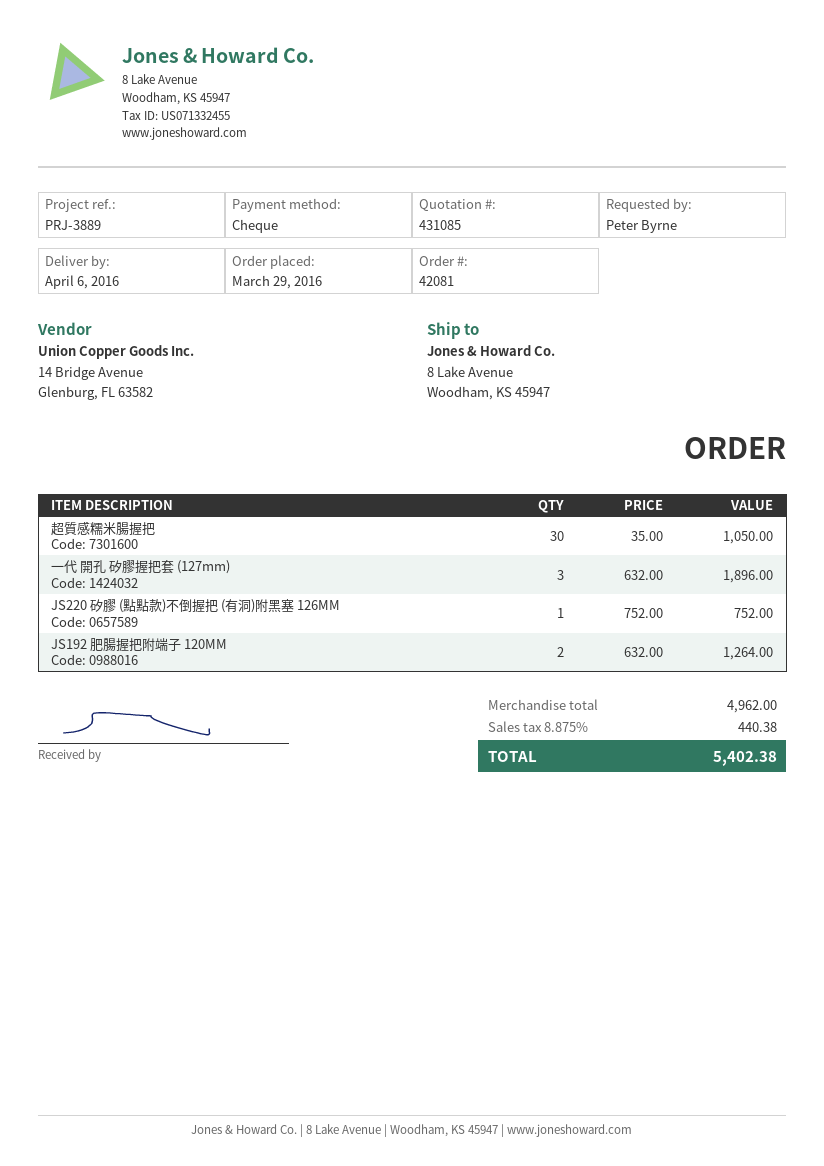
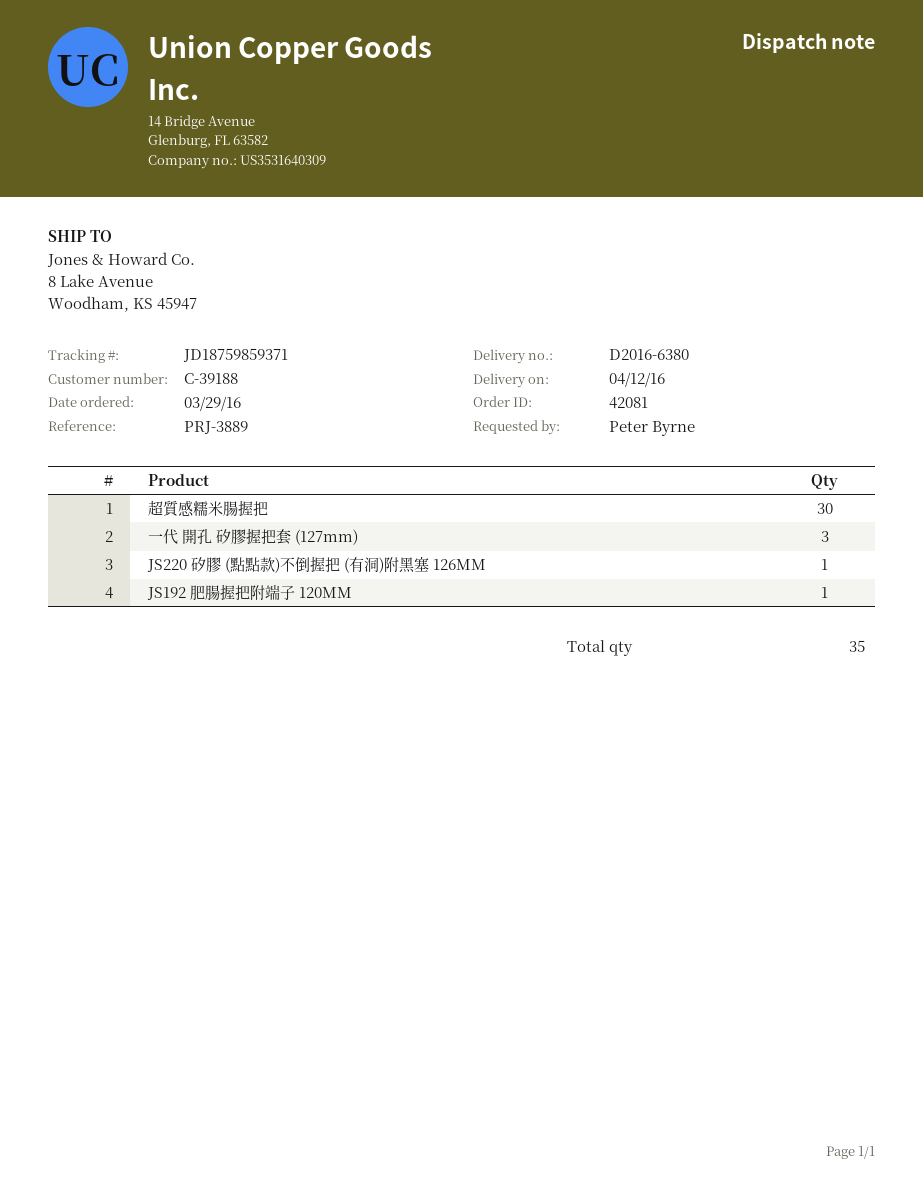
delivery date: 2016-04-06 -> 2016-04-12
JS192 肥腸握把附端子 120MM: 2 -> 1

